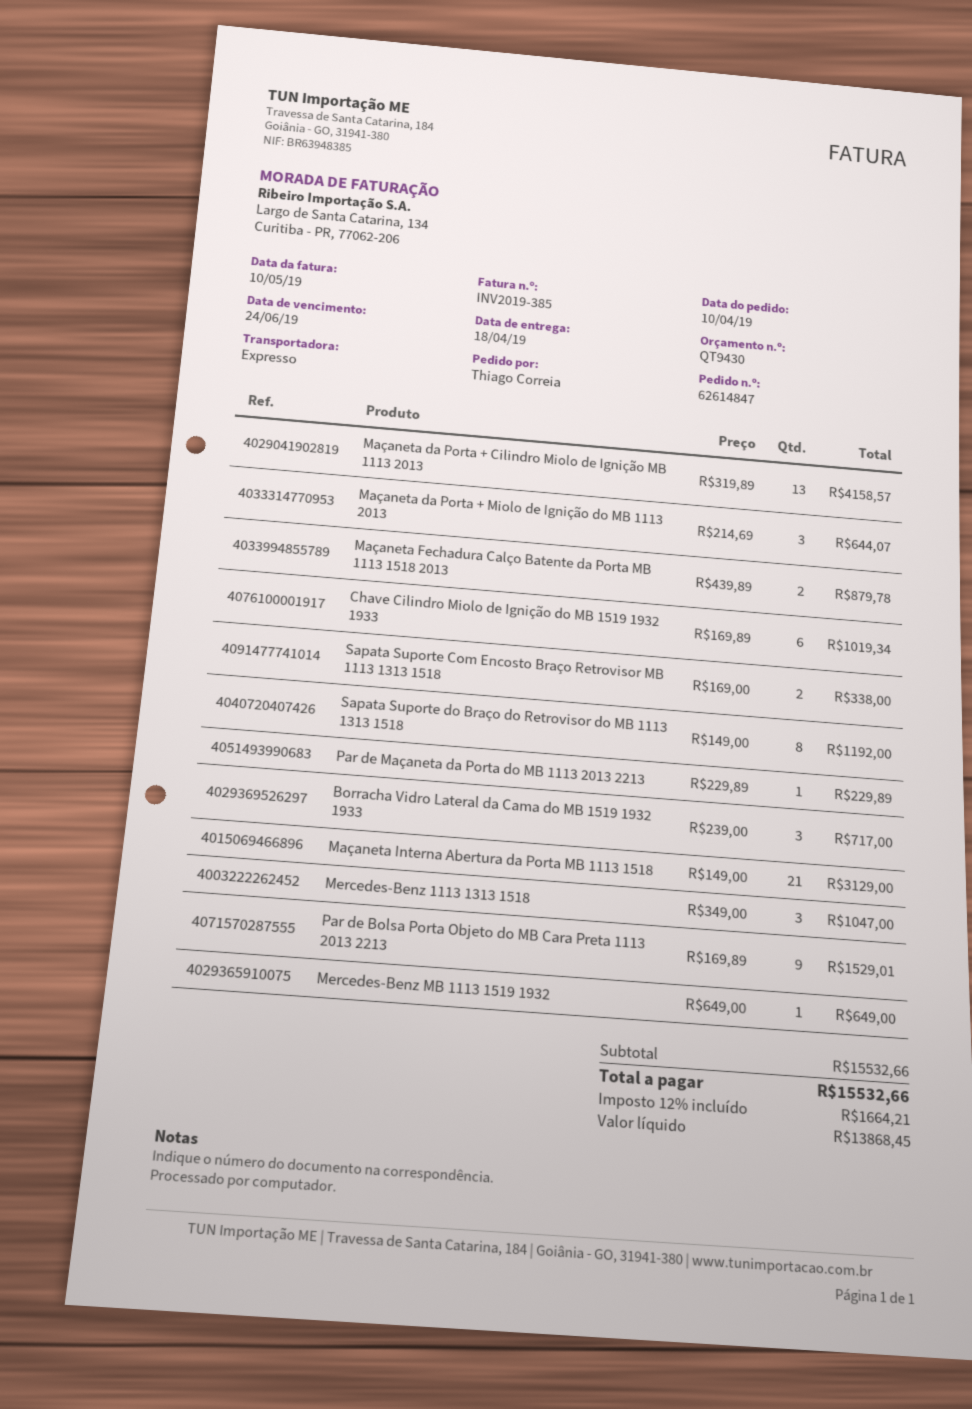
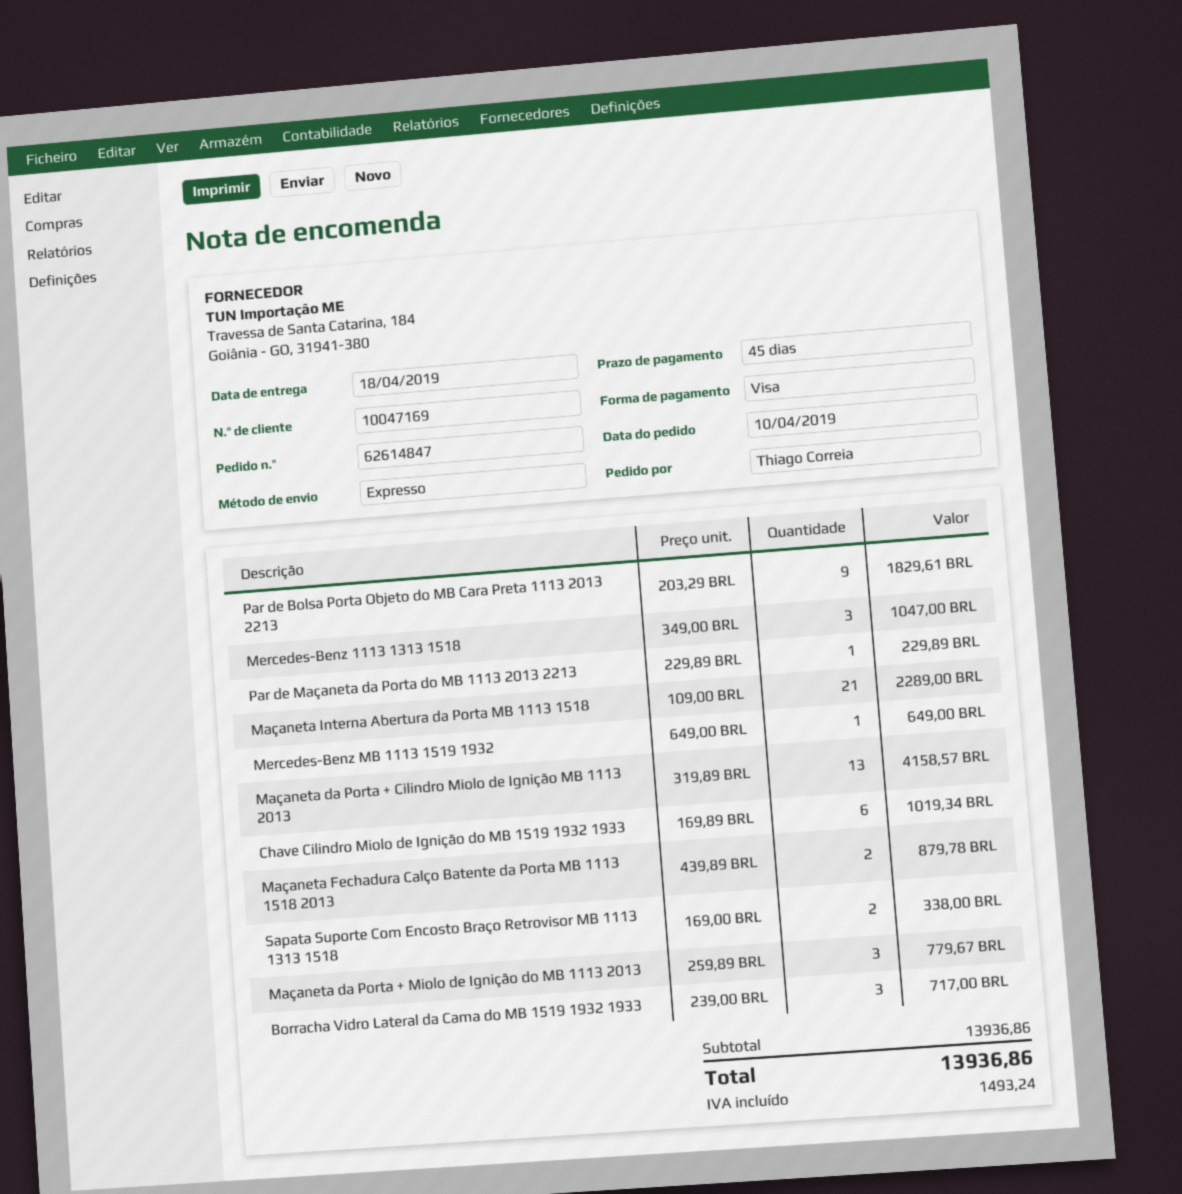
Maçaneta da Porta + Miolo de Ignição do MB 1113 2013: 3 x 214.69 = 644.07 -> 3 x 259.89 = 779.67
Sapata Suporte do Braço do Retrovisor do MB 1113 1313 1518: 8 x 149.00 = 1192.00 -> none
Maçaneta Interna Abertura da Porta MB 1113 1518: 21 x 149.00 = 3129.00 -> 21 x 109.00 = 2289.00
Par de Bolsa Porta Objeto do MB Cara Preta 1113 2013 2213: 9 x 169.89 = 1529.01 -> 9 x 203.29 = 1829.61
subtotal: 15532.66 -> 13936.86
tax: 1664.21 -> 1493.24
total: 15532.66 -> 13936.86

